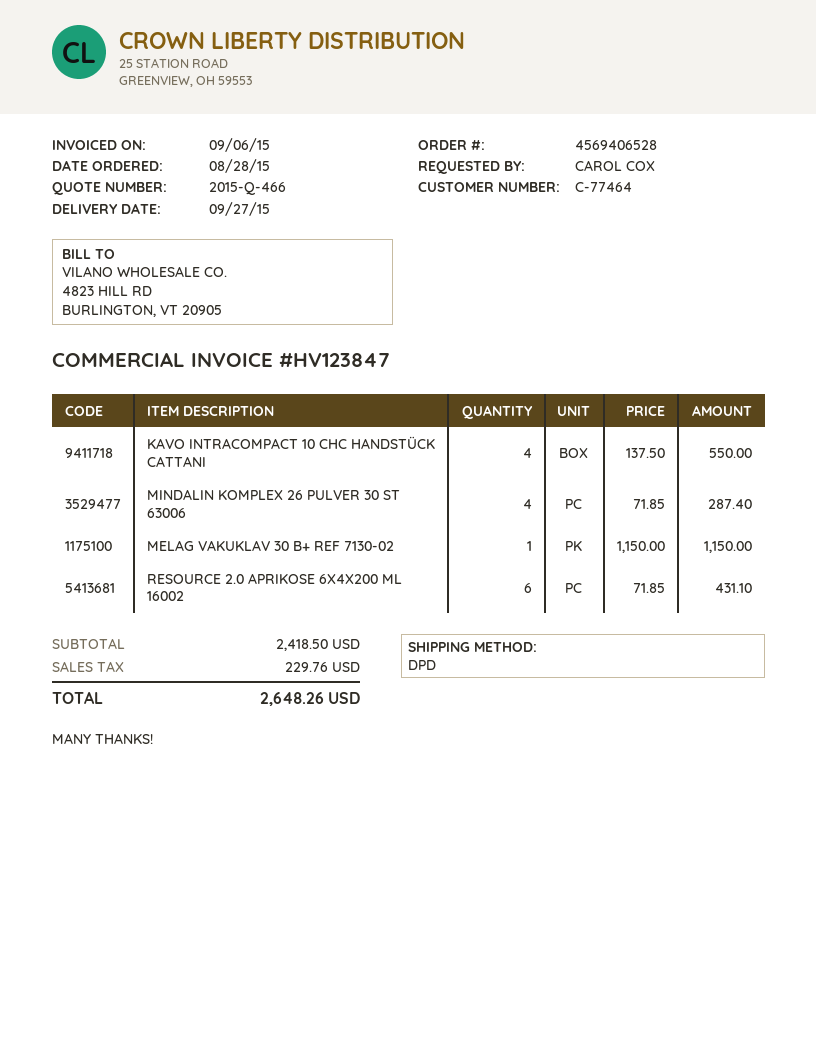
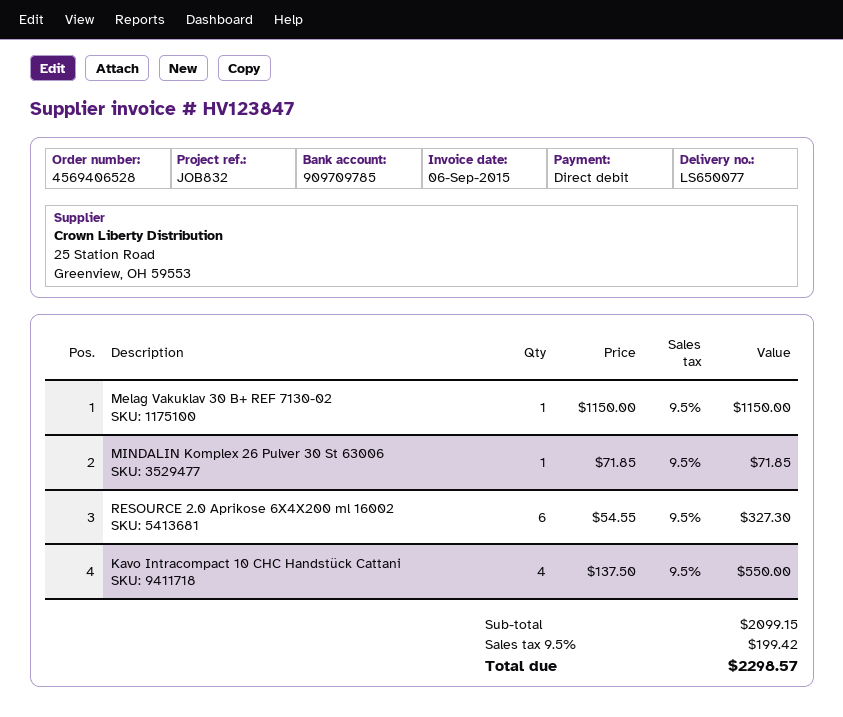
MINDALIN KOMPLEX 26 PULVER 30 ST 63006: 4 x 71.85 = 287.40 -> 1 x 71.85 = 71.85
RESOURCE 2.0 APRIKOSE 6X4X200 ML 16002: 6 x 71.85 = 431.10 -> 6 x 54.55 = 327.30
subtotal: 2418.50 -> 2099.15
tax: 229.76 -> 199.42
total: 2648.26 -> 2298.57

